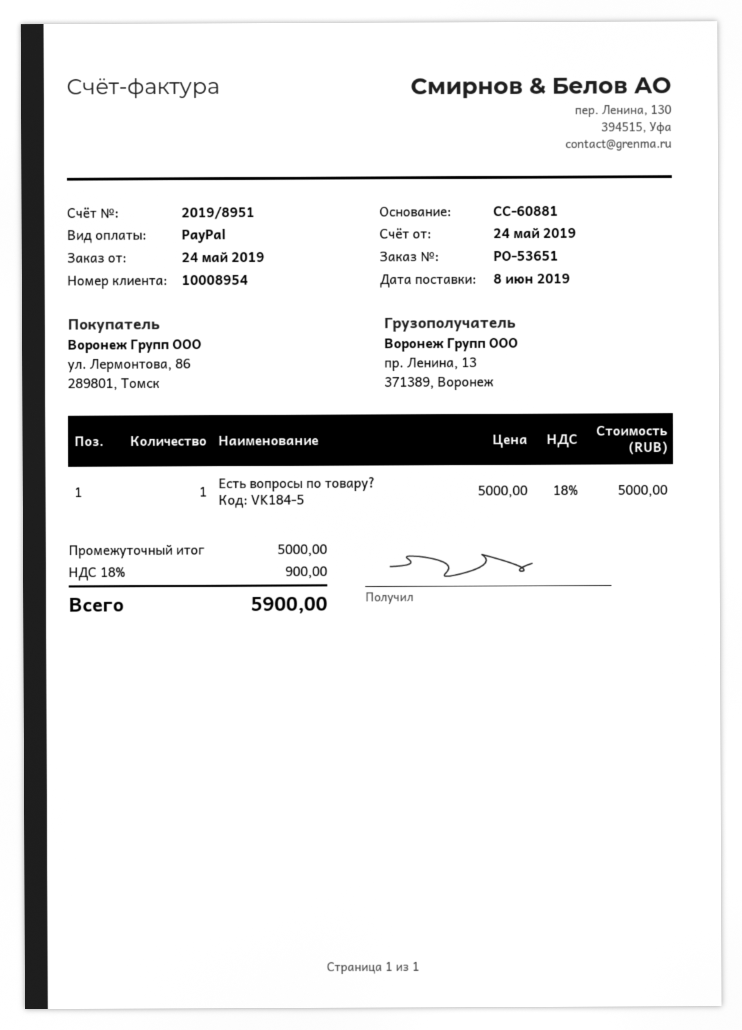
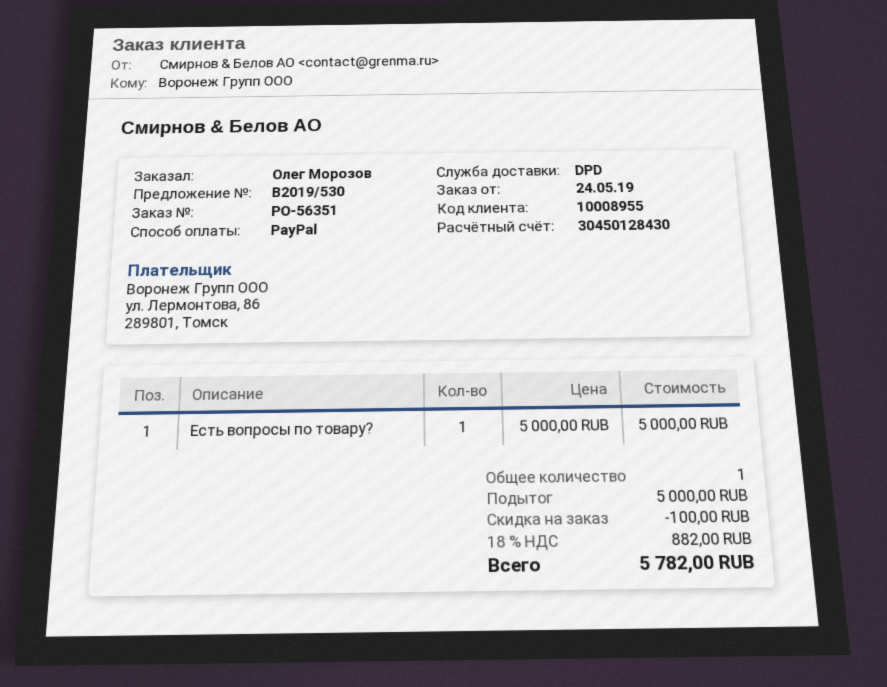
order number: PO-53651 -> PO-56351
customer number: 10008954 -> 10008955
discount: none -> 100.00
tax: 18% = 900.00 -> 18% = 882.00
total: 5900.00 -> 5782.00

